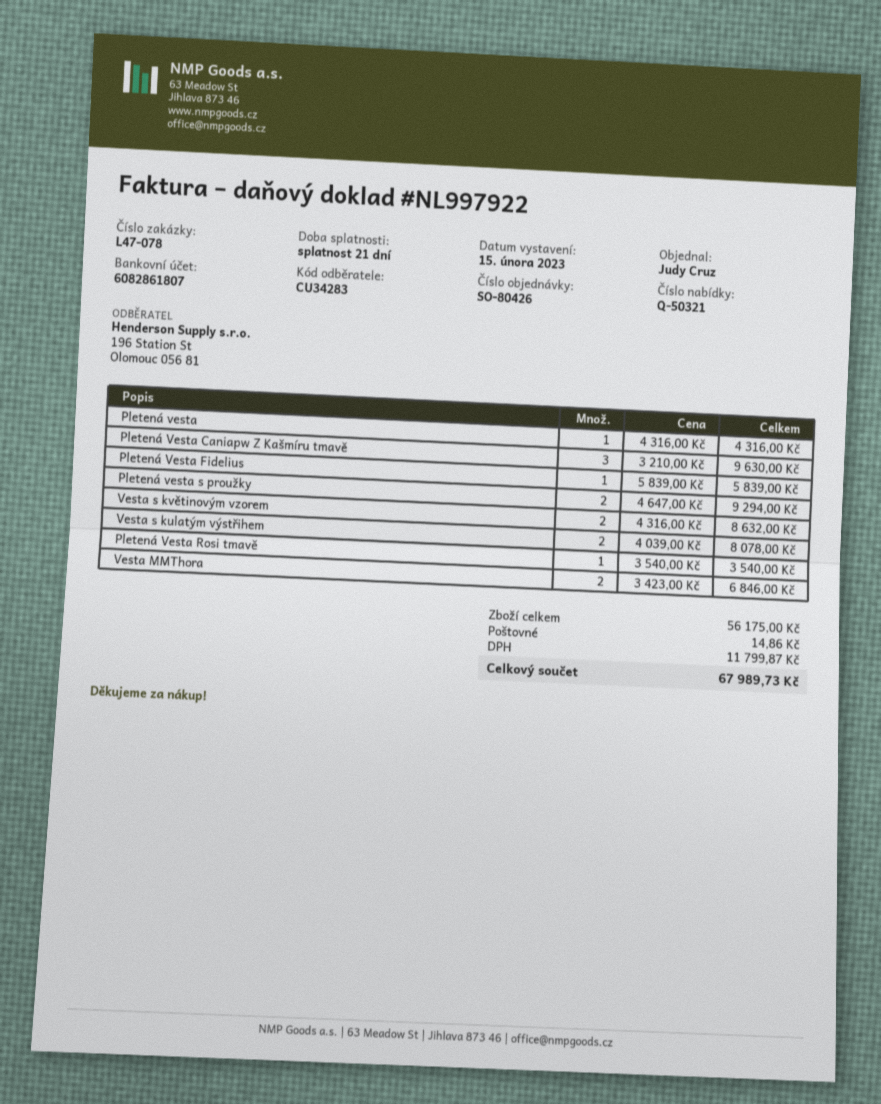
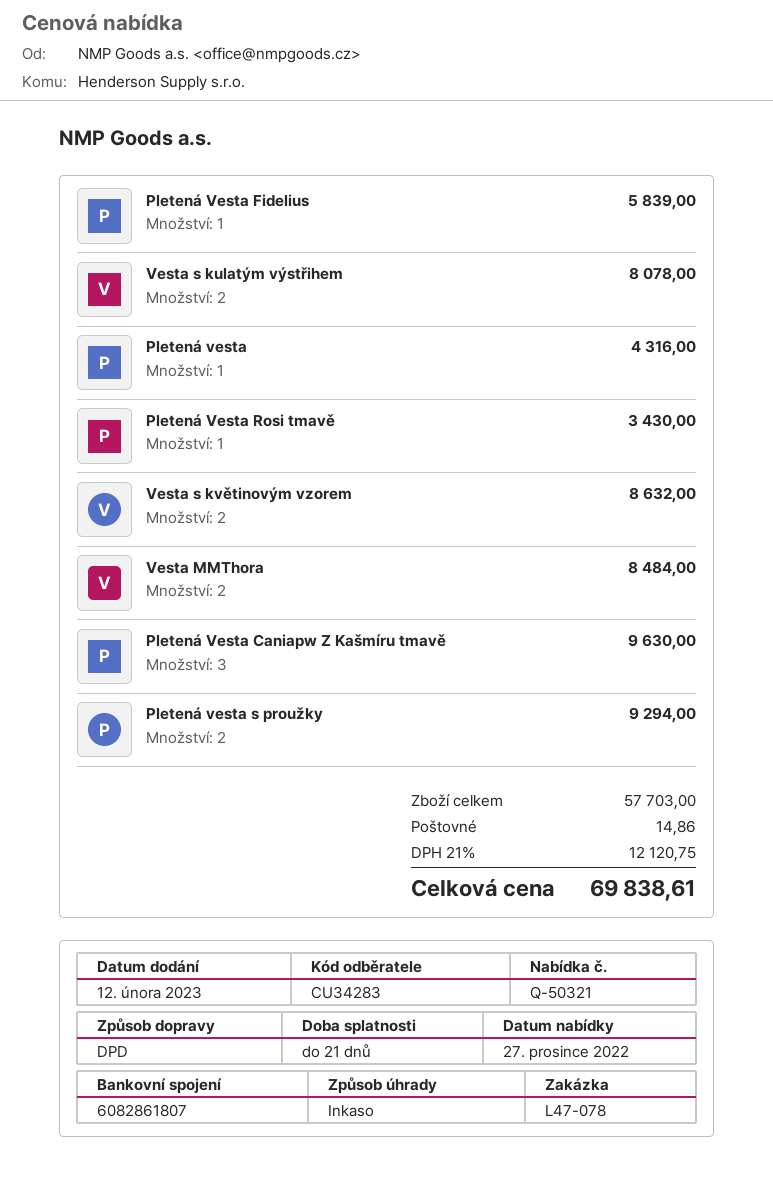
Pletená Vesta Rosi tmavě: 1 for 3540.00 -> 1 for 3430.00
Vesta MMThora: 2 for 6846.00 -> 2 for 8484.00
subtotal: 56175.00 -> 57703.00
tax: 11799.87 -> 12120.75
total: 67989.73 -> 69838.61

